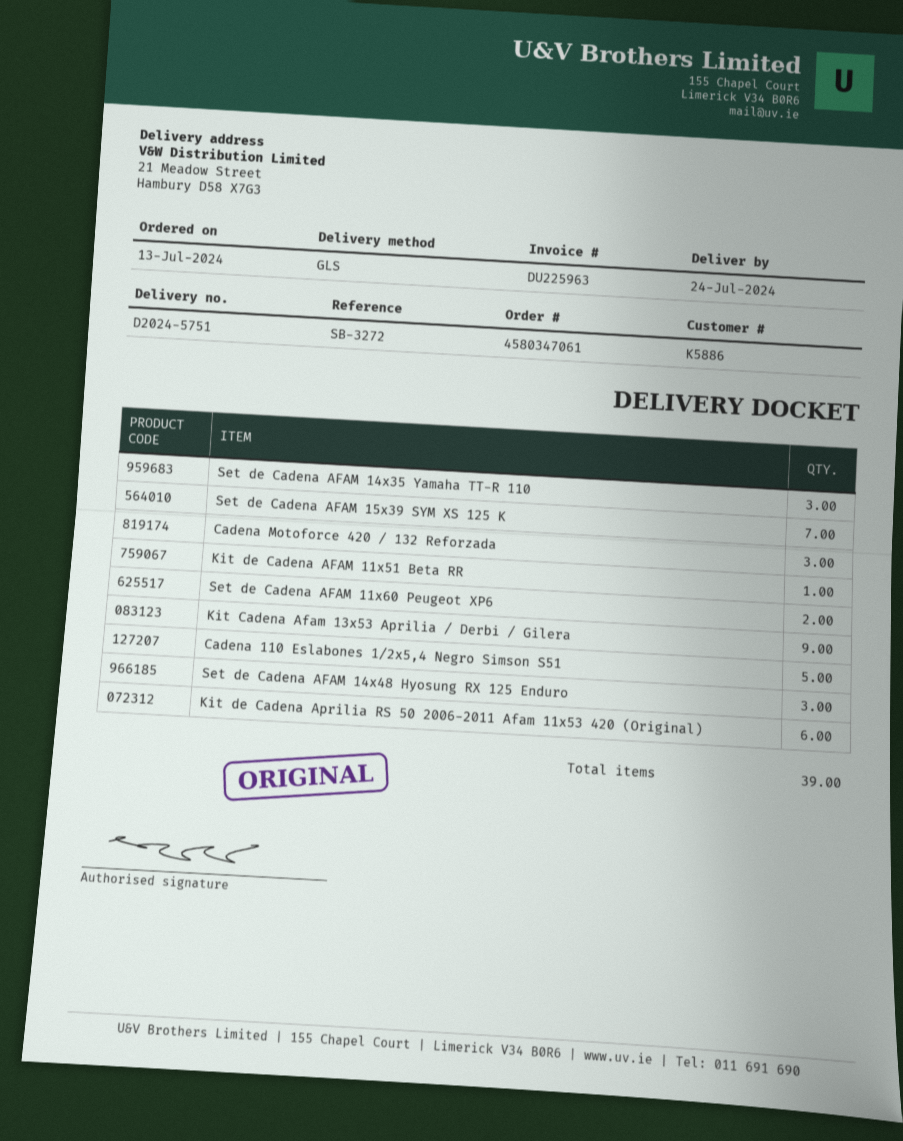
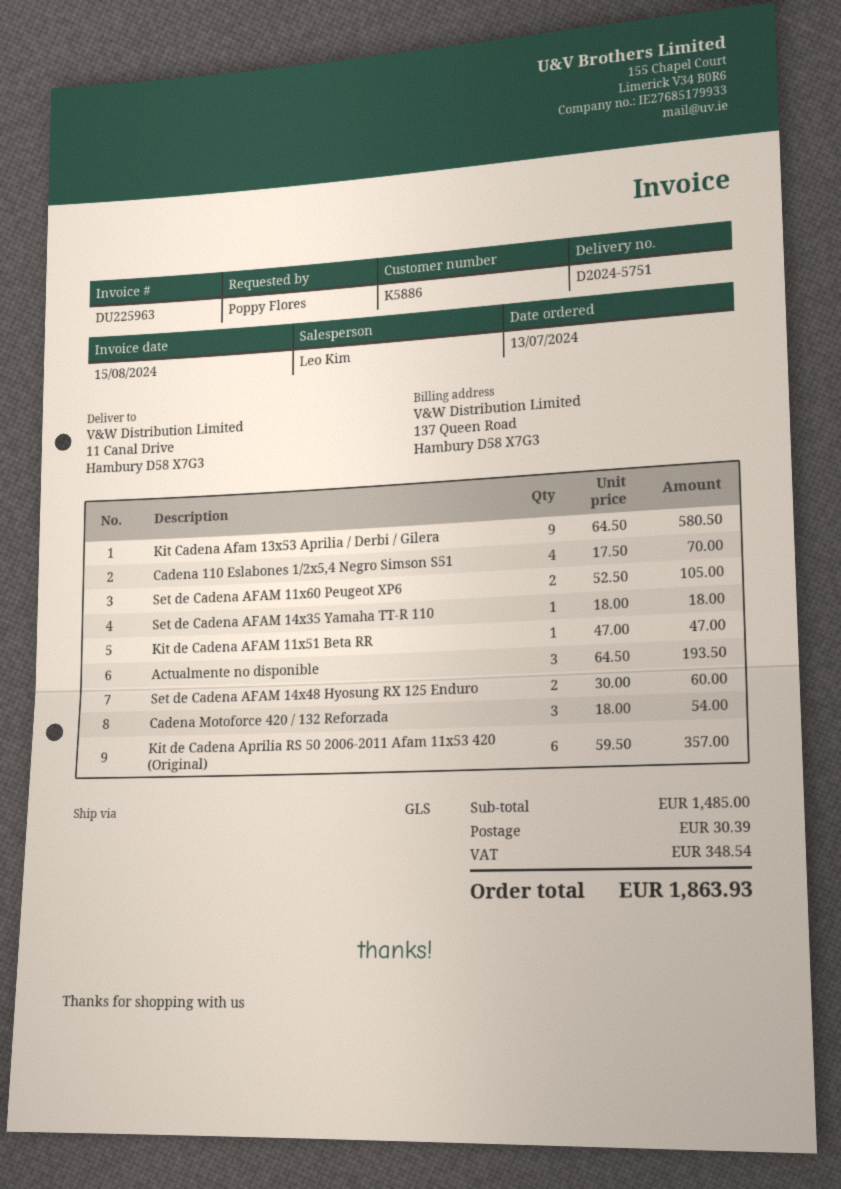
ship to: 21 Meadow Street, Hambury D58 X7G3 -> 11 Canal Drive, Hambury D58 X7G3
Set de Cadena AFAM 14x35 Yamaha TT-R 110: 3 -> 1
Set de Cadena AFAM 15x39 SYM XS 125 K: 7 -> none
Cadena 110 Eslabones 1/2x5,4 Negro Simson S51: 5 -> 4
Set de Cadena AFAM 14x48 Hyosung RX 125 Enduro: 3 -> 2
Actualmente no disponible: none -> 3

